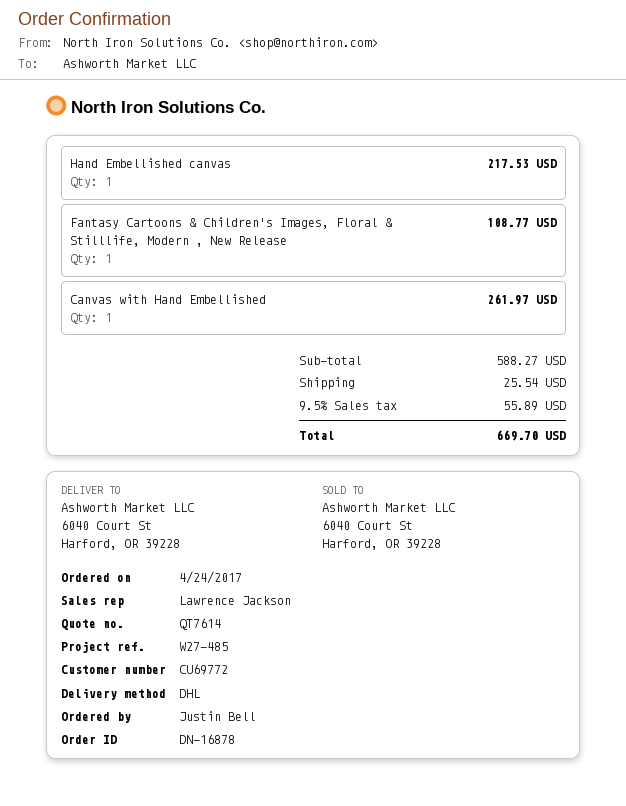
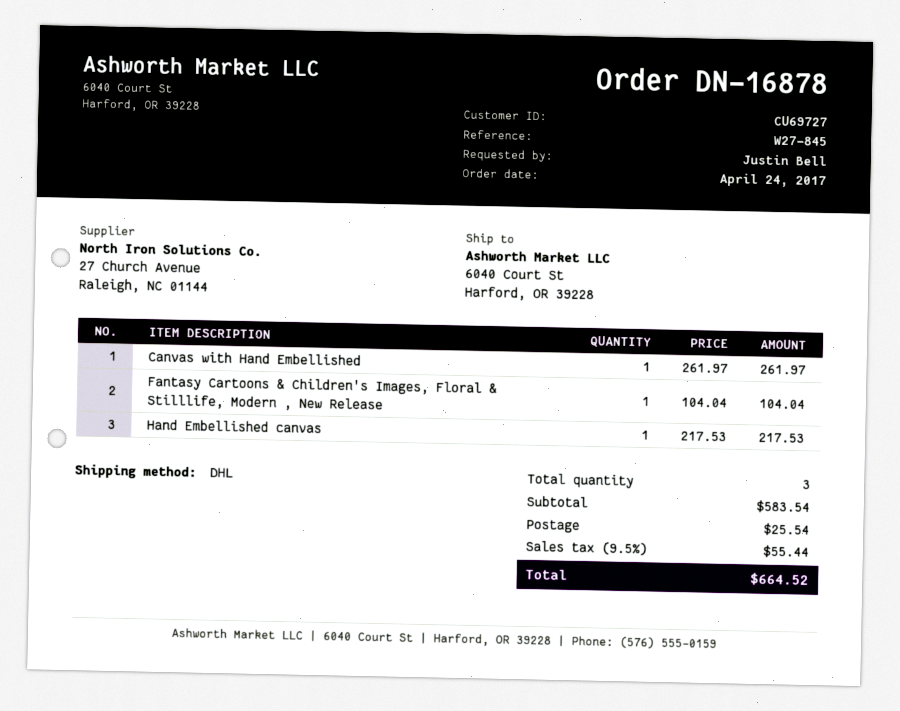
customer number: CU69772 -> CU69727
reference: W27-485 -> W27-845
Fantasy Cartoons & Children's Images, Floral & Stilllife, Modern , New Release: 1 for 108.77 -> 1 for 104.04
subtotal: 588.27 -> 583.54
tax: 9.5% = 55.89 -> 9.5% = 55.44
total: 669.70 -> 664.52

